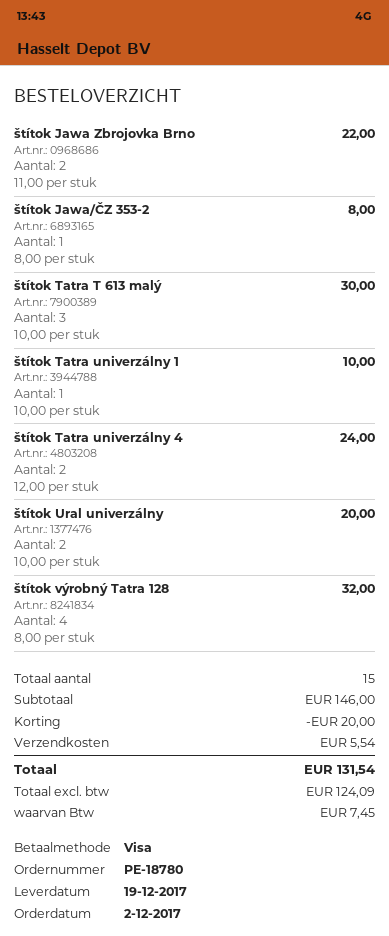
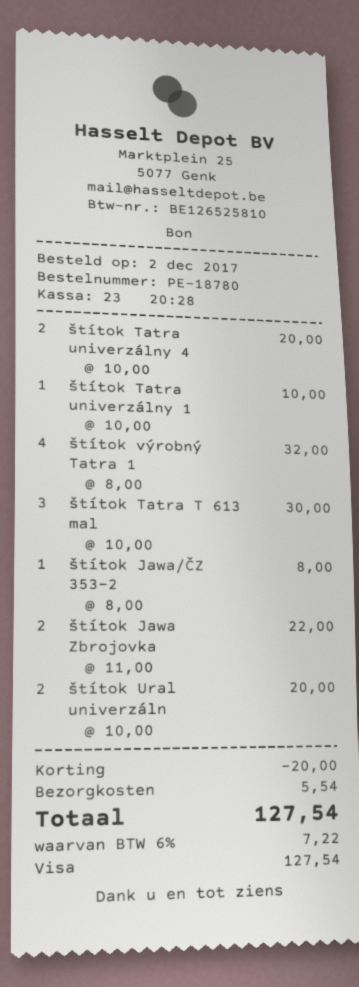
štítok Tatra univerzálny 4: 2 x 12.00 = 24.00 -> 2 x 10.00 = 20.00
tax: 7.45 -> 7.22
total: 131.54 -> 127.54

